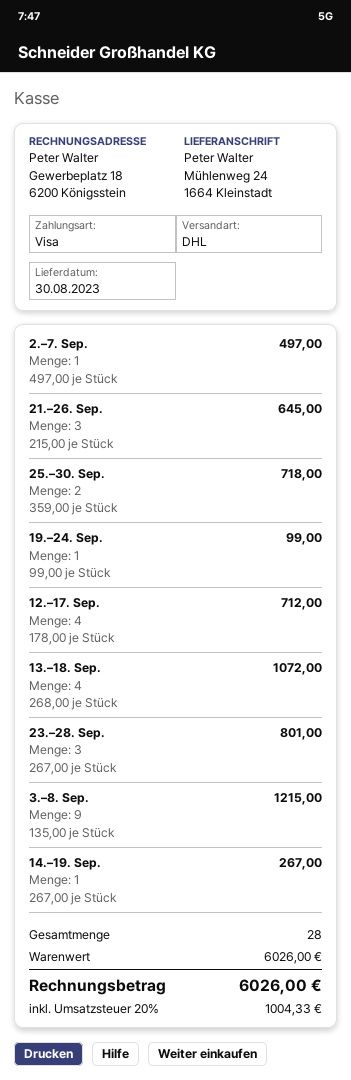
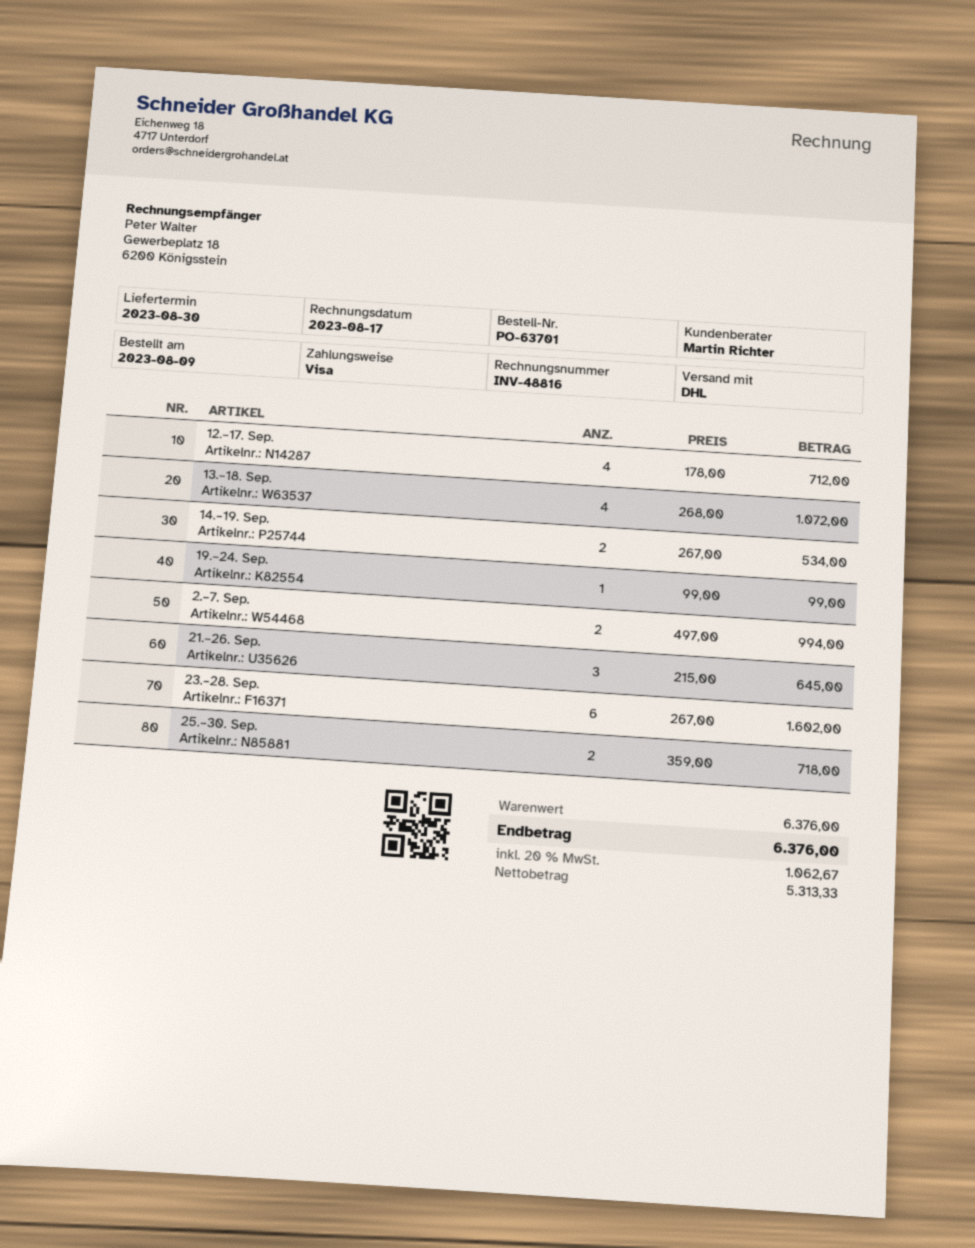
2.–7. Sep.: 1 x 497.00 = 497.00 -> 2 x 497.00 = 994.00
23.–28. Sep.: 3 x 267.00 = 801.00 -> 6 x 267.00 = 1602.00
3.–8. Sep.: 9 x 135.00 = 1215.00 -> none
14.–19. Sep.: 1 x 267.00 = 267.00 -> 2 x 267.00 = 534.00
subtotal: 6026.00 -> 6376.00
tax: 20% = 1004.33 -> 20% = 1062.67
total: 6026.00 -> 6376.00

